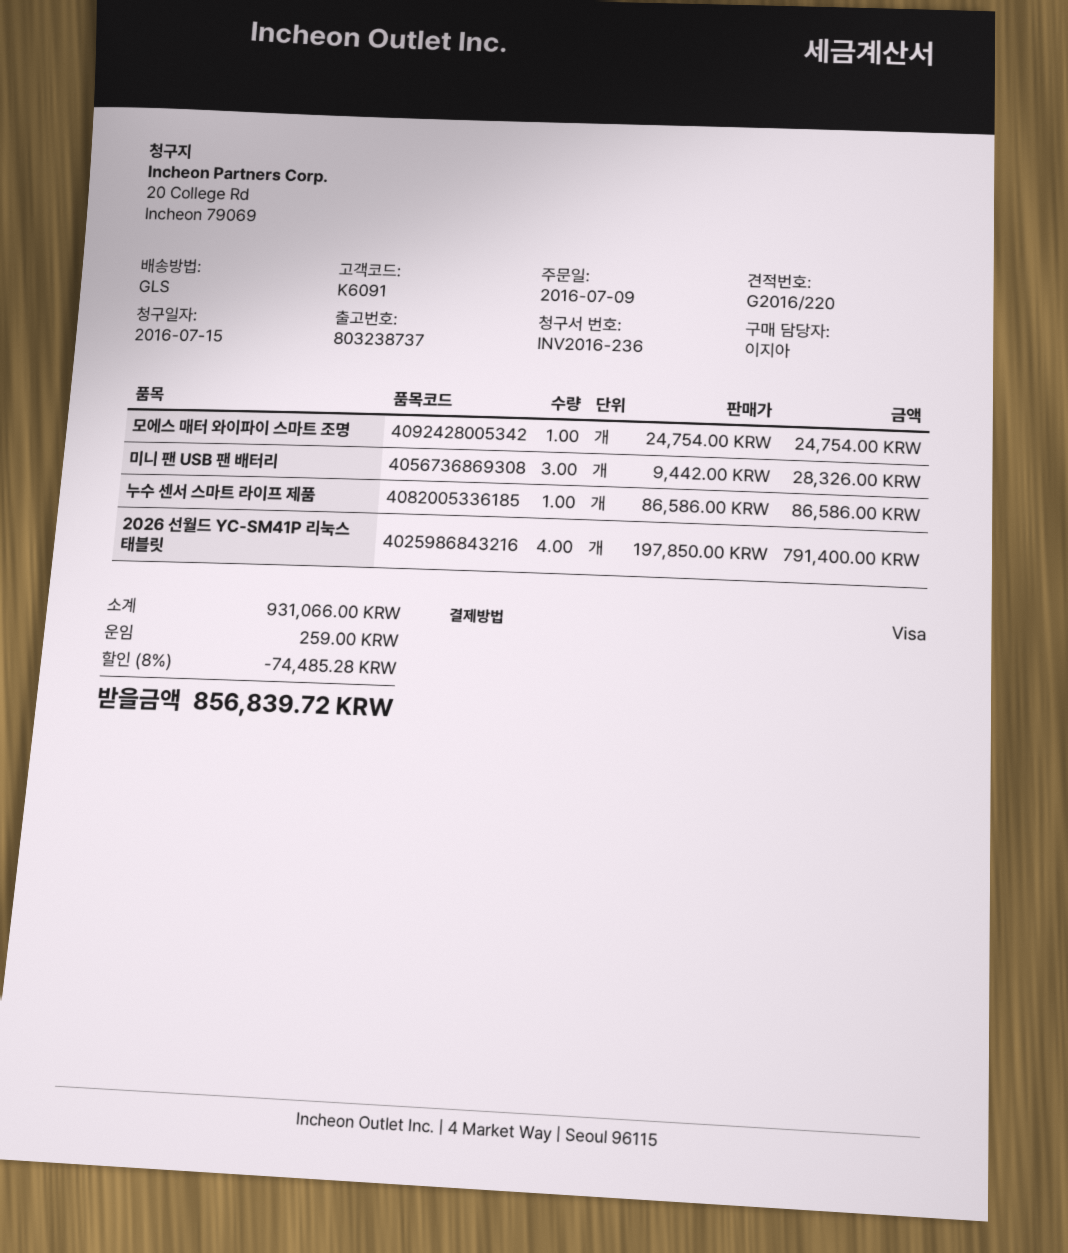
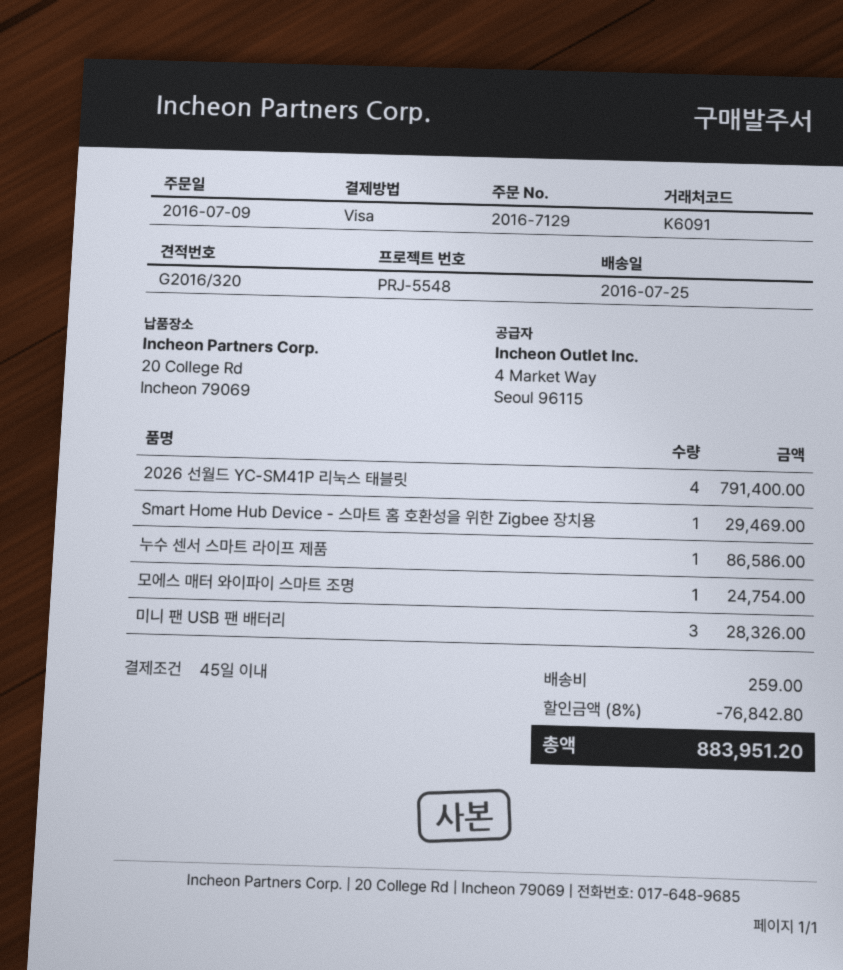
quote number: G2016/220 -> G2016/320
Smart Home Hub Device - 스마트 홈 호환성을 위한 Zigbee 장치용: none -> 1 for 29469.00
discount: 8% = 74485.28 -> 8% = 76842.80
total: 856839.72 -> 883951.20

